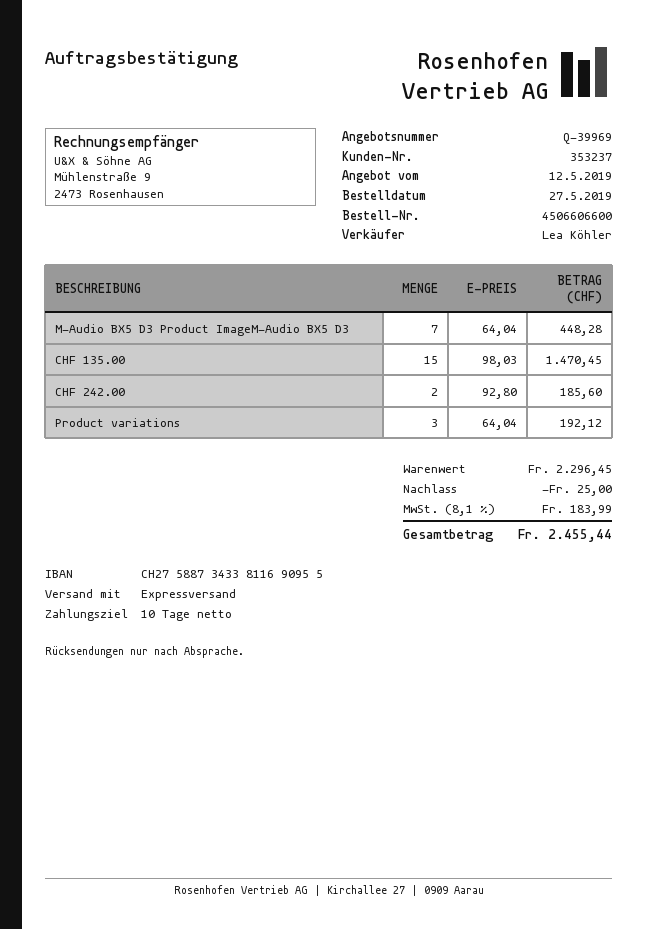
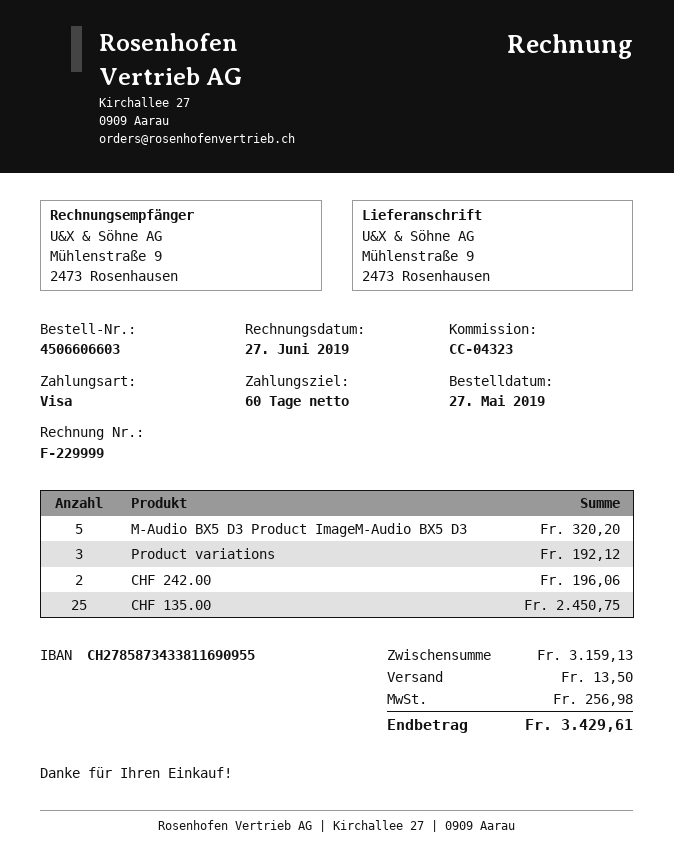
order number: 4506606600 -> 4506606603
payment terms: 10 days -> 60 days
bank account: CH2758873433811690955 -> CH2785873433811690955
M-Audio BX5 D3 Product ImageM-Audio BX5 D3: 7 for 448.28 -> 5 for 320.20
CHF 135.00: 15 for 1470.45 -> 25 for 2450.75
CHF 242.00: 2 for 185.60 -> 2 for 196.06
subtotal: 2296.45 -> 3159.13
discount: 25.00 -> none
shipping: none -> 13.50
tax: 183.99 -> 256.98
total: 2455.44 -> 3429.61

